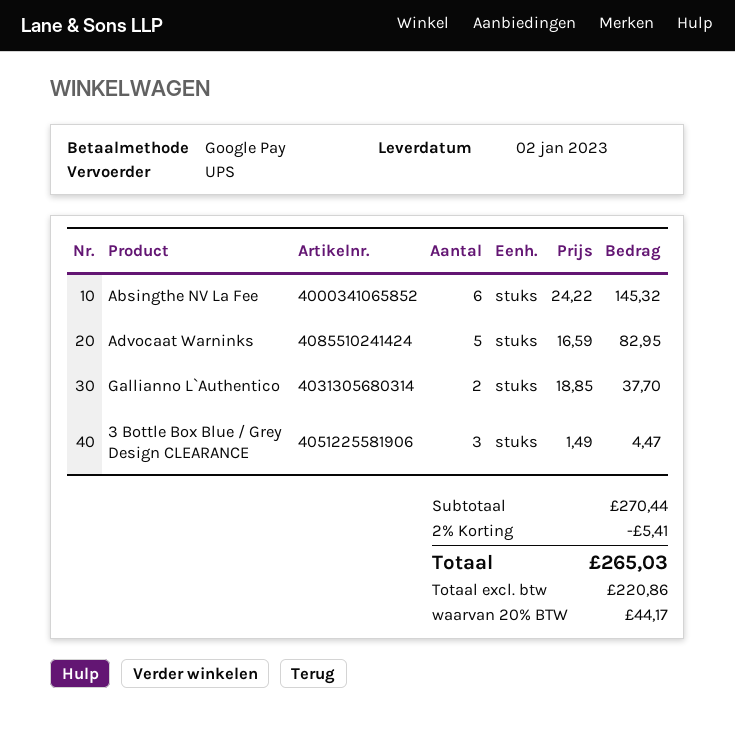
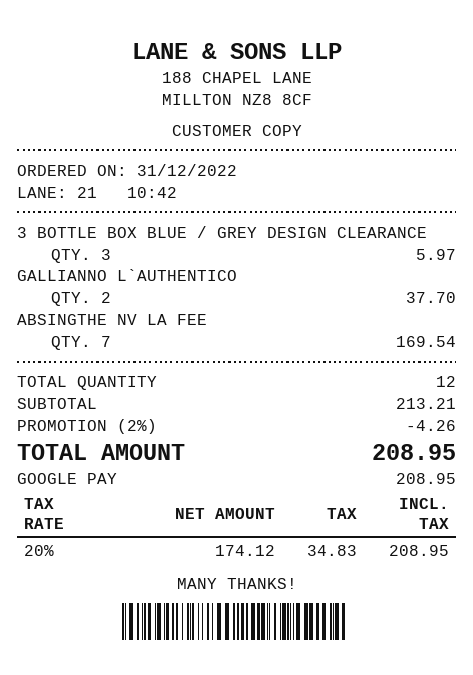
Absingthe NV La Fee: 6 for 145.32 -> 7 for 169.54
Advocaat Warninks: 5 for 82.95 -> none
3 Bottle Box Blue / Grey Design CLEARANCE: 3 for 4.47 -> 3 for 5.97
subtotal: 270.44 -> 213.21
discount: 2% = 5.41 -> 2% = 4.26
net: 220.86 -> 174.12
tax: 20% = 44.17 -> 20% = 34.83
total: 265.03 -> 208.95

